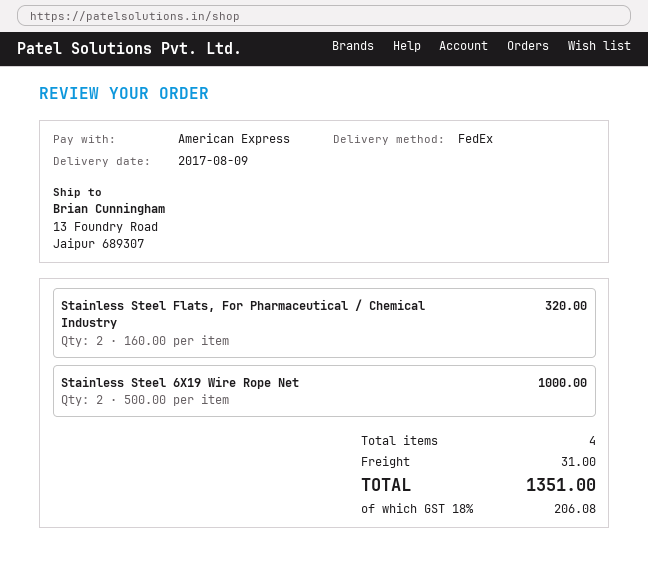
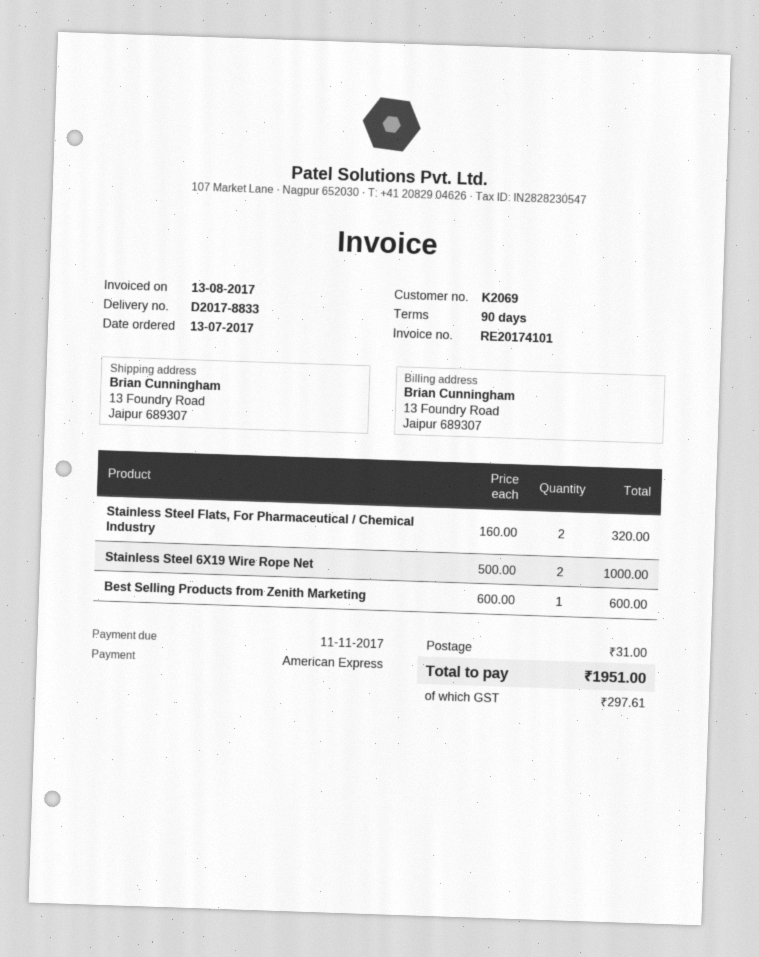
Best Selling Products from Zenith Marketing: none -> 1 x 600.00 = 600.00
tax: 206.08 -> 297.61
total: 1351.00 -> 1951.00

